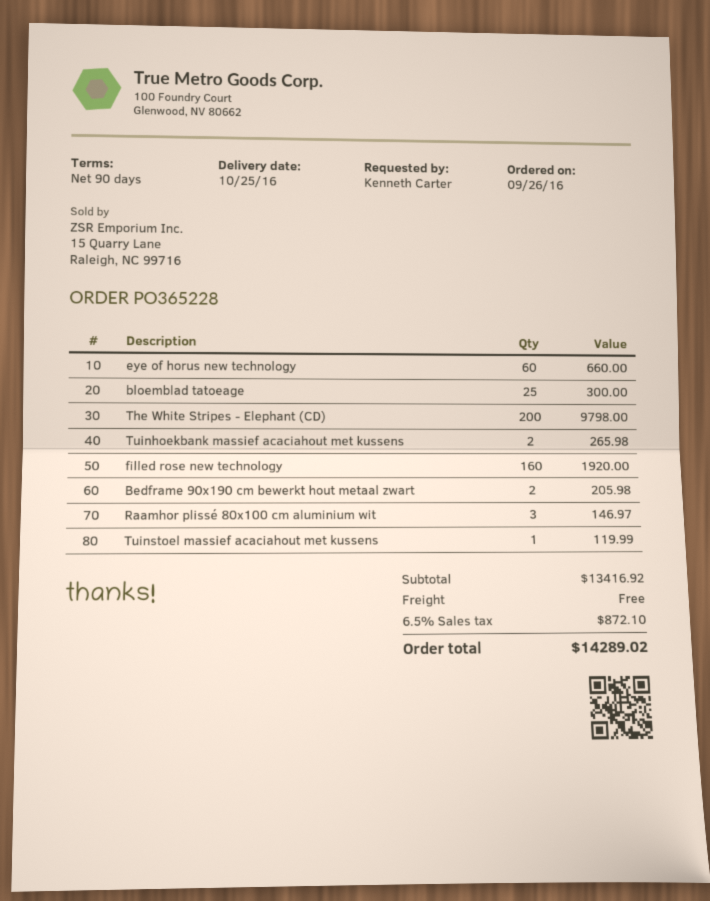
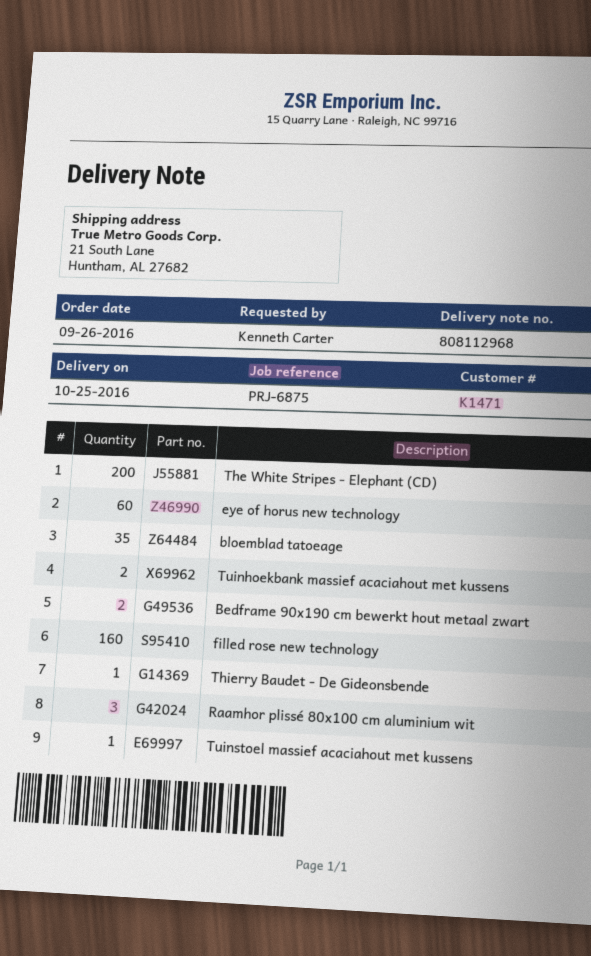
bloemblad tatoeage: 25 -> 35
Thierry Baudet - De Gideonsbende: none -> 1

